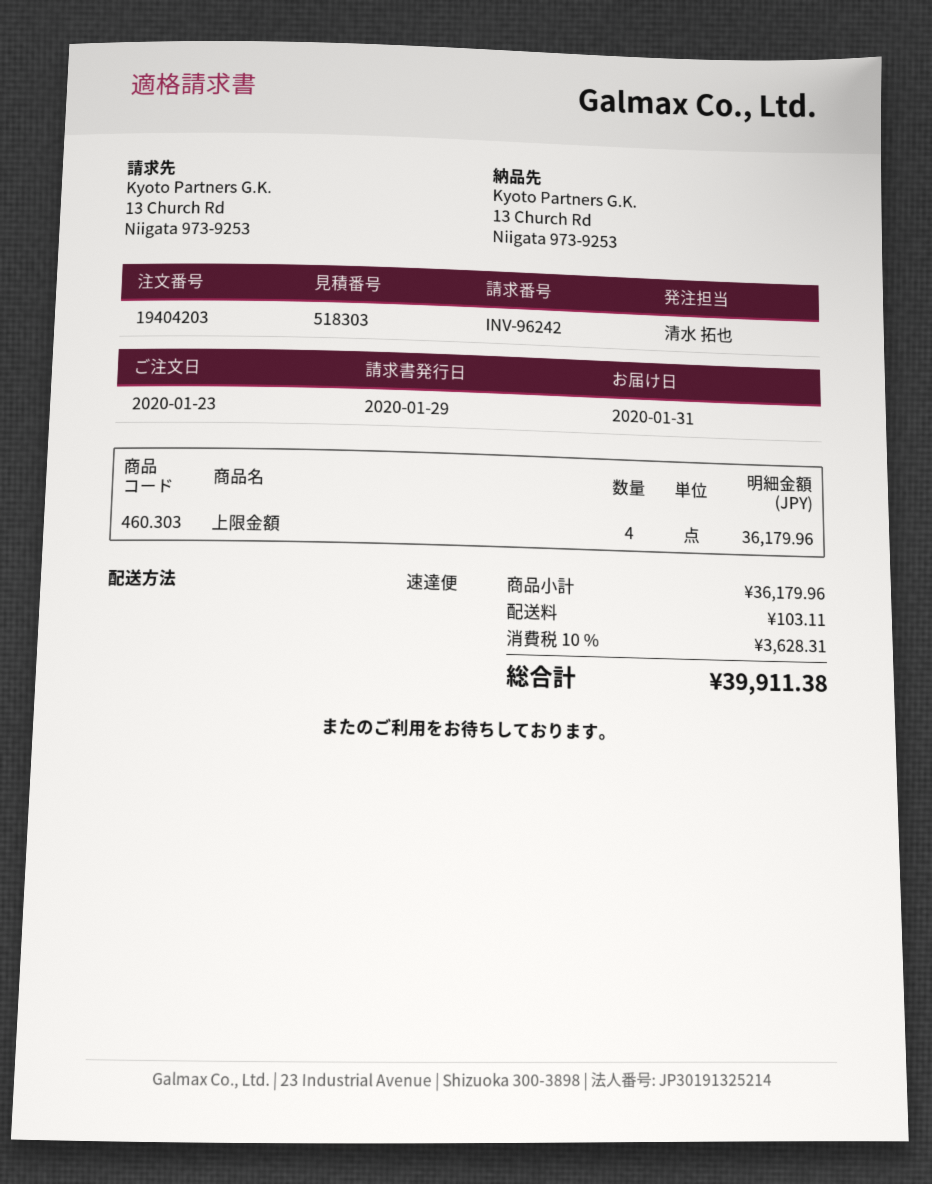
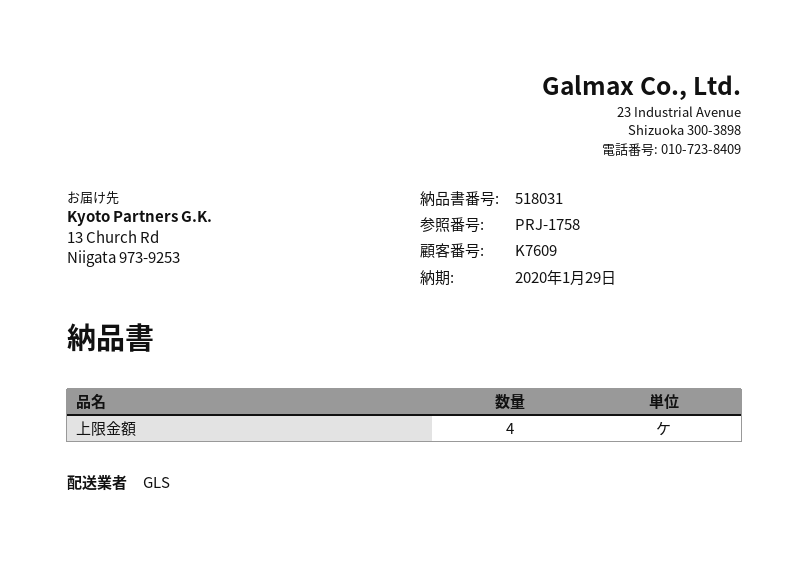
delivery date: 2020-01-31 -> 2020-01-29
shipping method: express -> GLS

